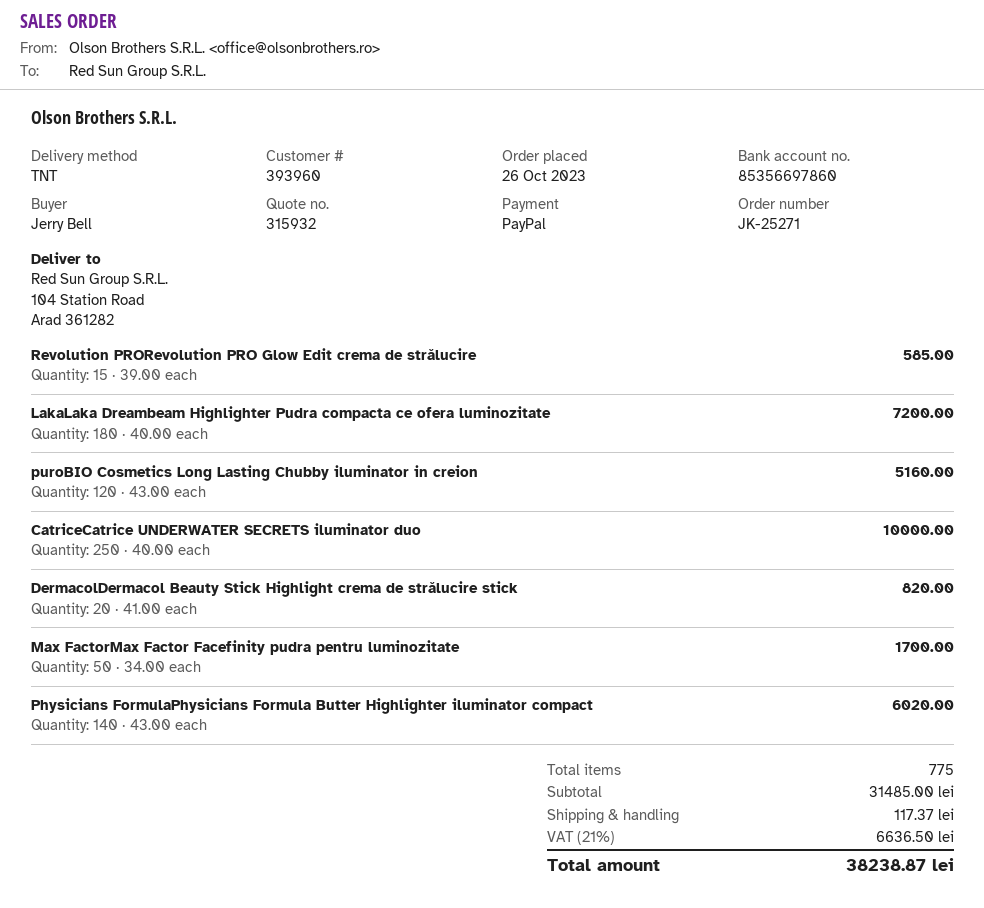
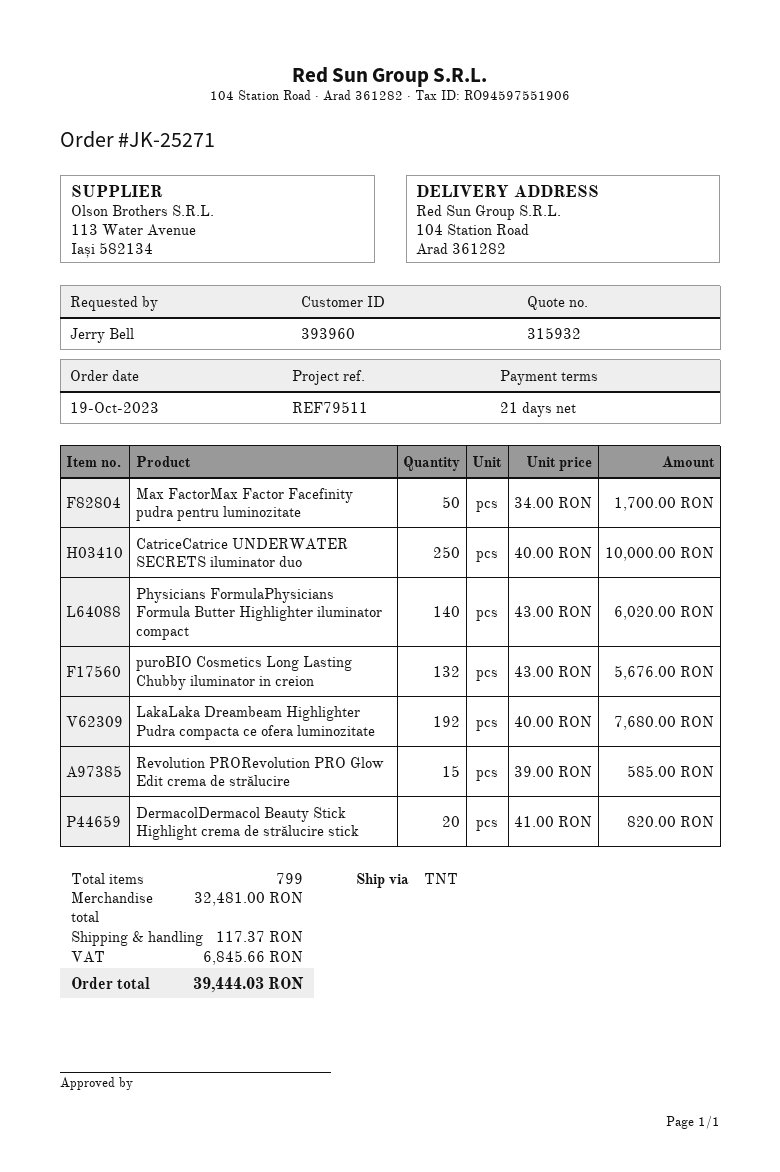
order date: 2023-10-26 -> 2023-10-19
LakaLaka Dreambeam Highlighter Pudra compacta ce ofera luminozitate: 180 x 40.00 = 7200.00 -> 192 x 40.00 = 7680.00
puroBIO Cosmetics Long Lasting Chubby iluminator in creion: 120 x 43.00 = 5160.00 -> 132 x 43.00 = 5676.00
total quantity: 775 -> 799
subtotal: 31485.00 -> 32481.00
tax: 6636.50 -> 6845.66
total: 38238.87 -> 39444.03

